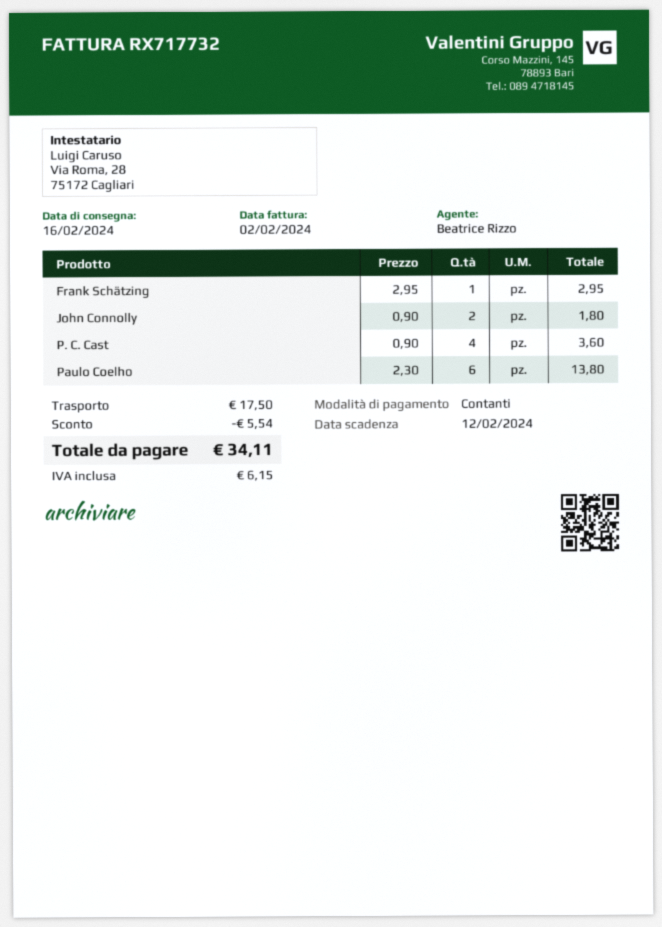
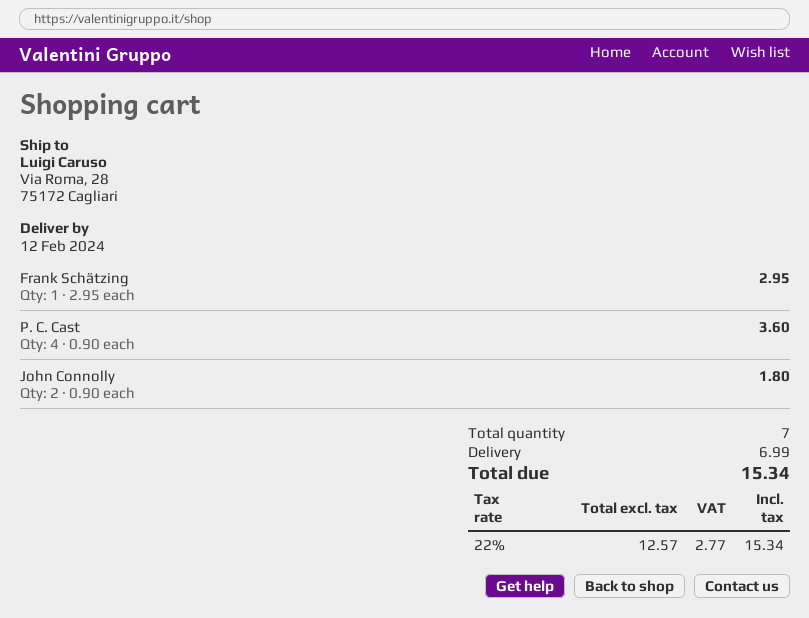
delivery date: 2024-02-16 -> 2024-02-12
Paulo Coelho: 6 x 2.30 = 13.80 -> none
discount: 5.54 -> none
shipping: 17.50 -> 6.99
tax: 6.15 -> 2.77
total: 34.11 -> 15.34

